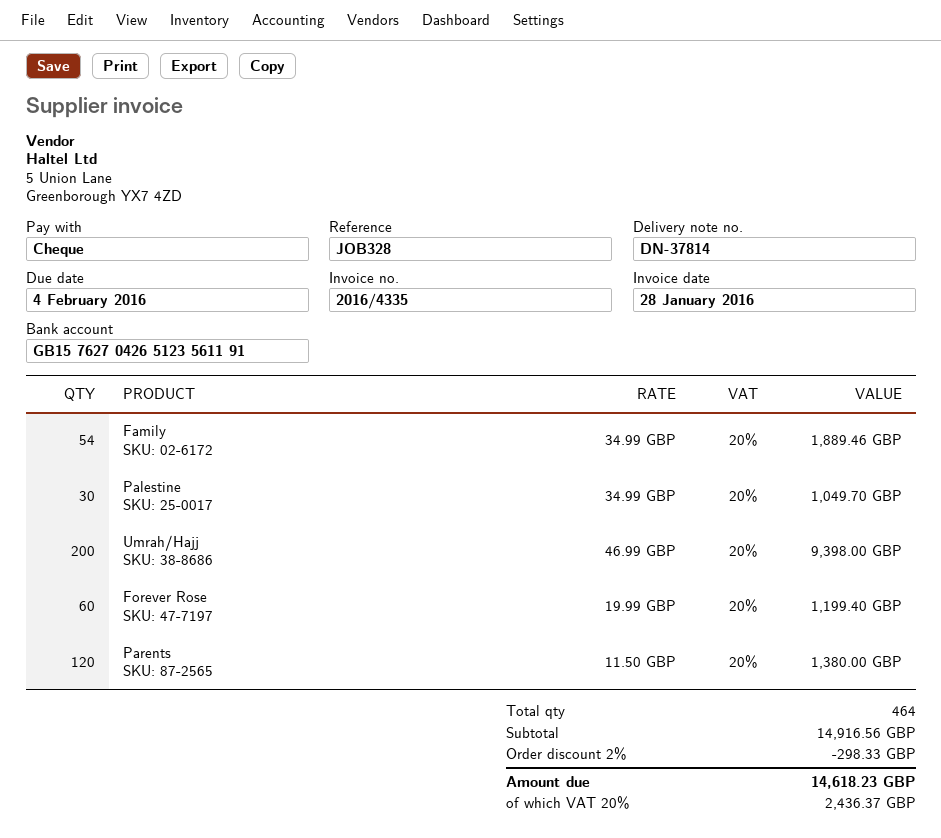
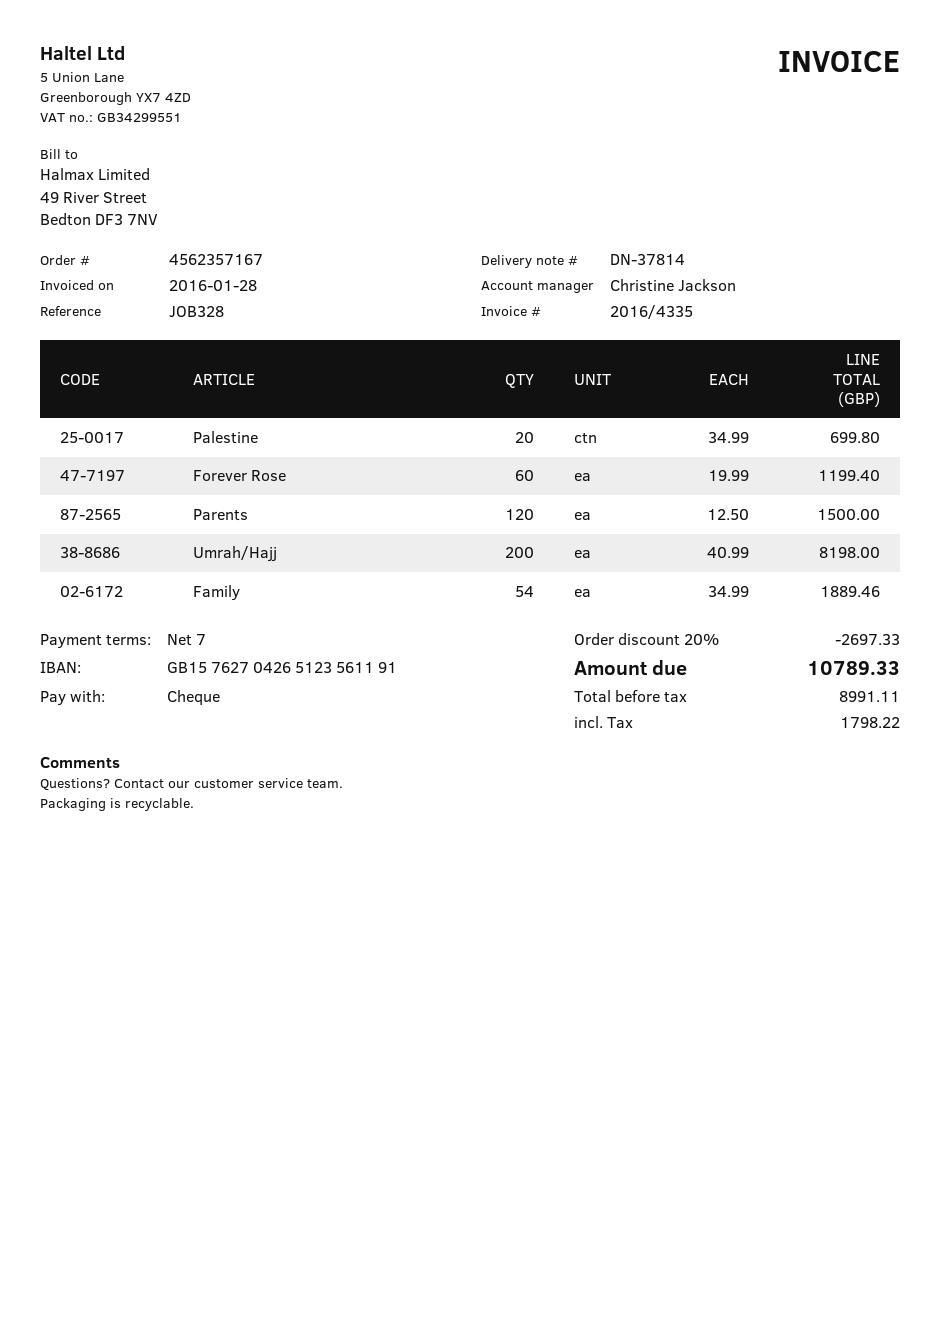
Palestine: 30 x 34.99 = 1049.70 -> 20 x 34.99 = 699.80
Umrah/Hajj: 200 x 46.99 = 9398.00 -> 200 x 40.99 = 8198.00
Parents: 120 x 11.50 = 1380.00 -> 120 x 12.50 = 1500.00
discount: 2% = 298.33 -> 20% = 2697.33
tax: 2436.37 -> 1798.22
total: 14618.23 -> 10789.33

